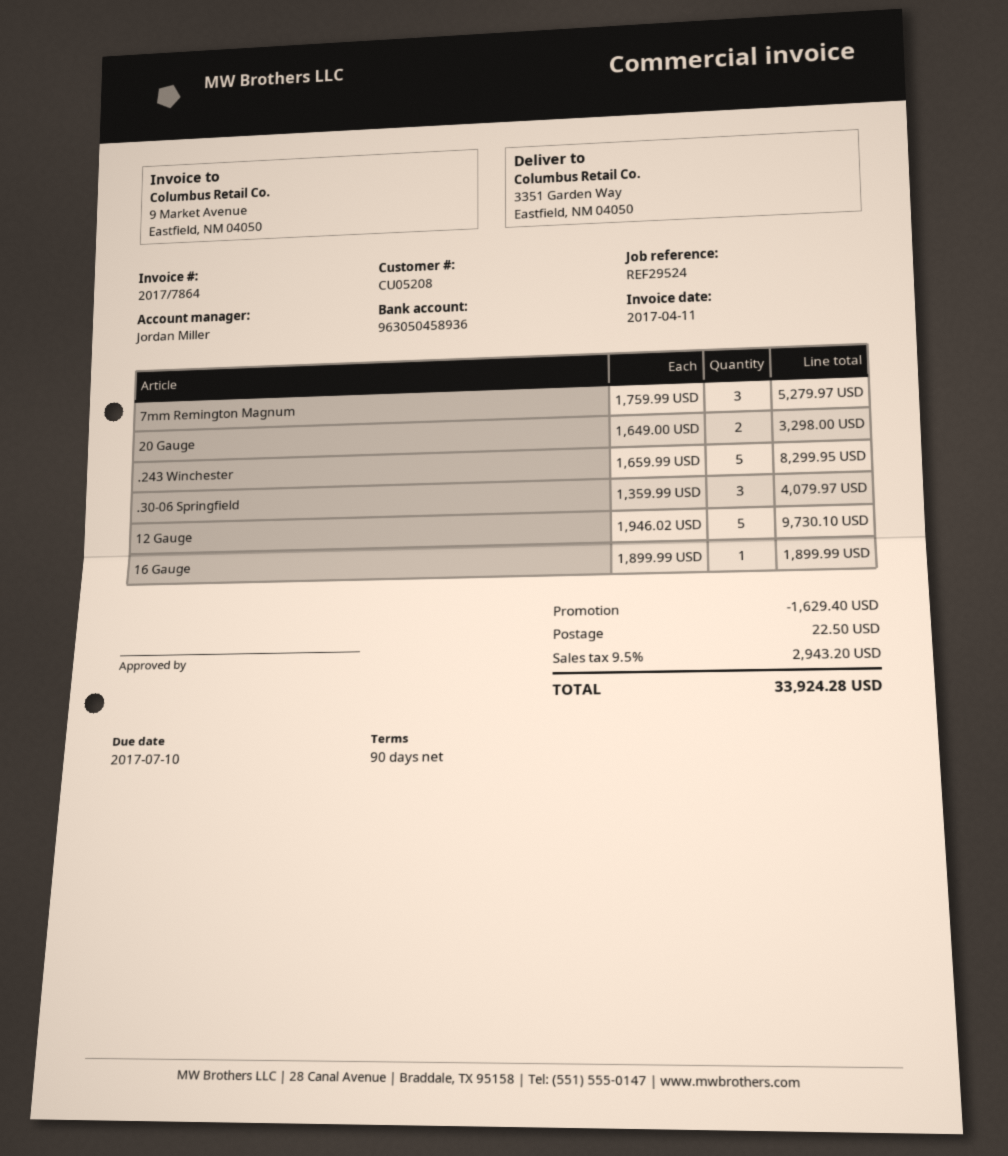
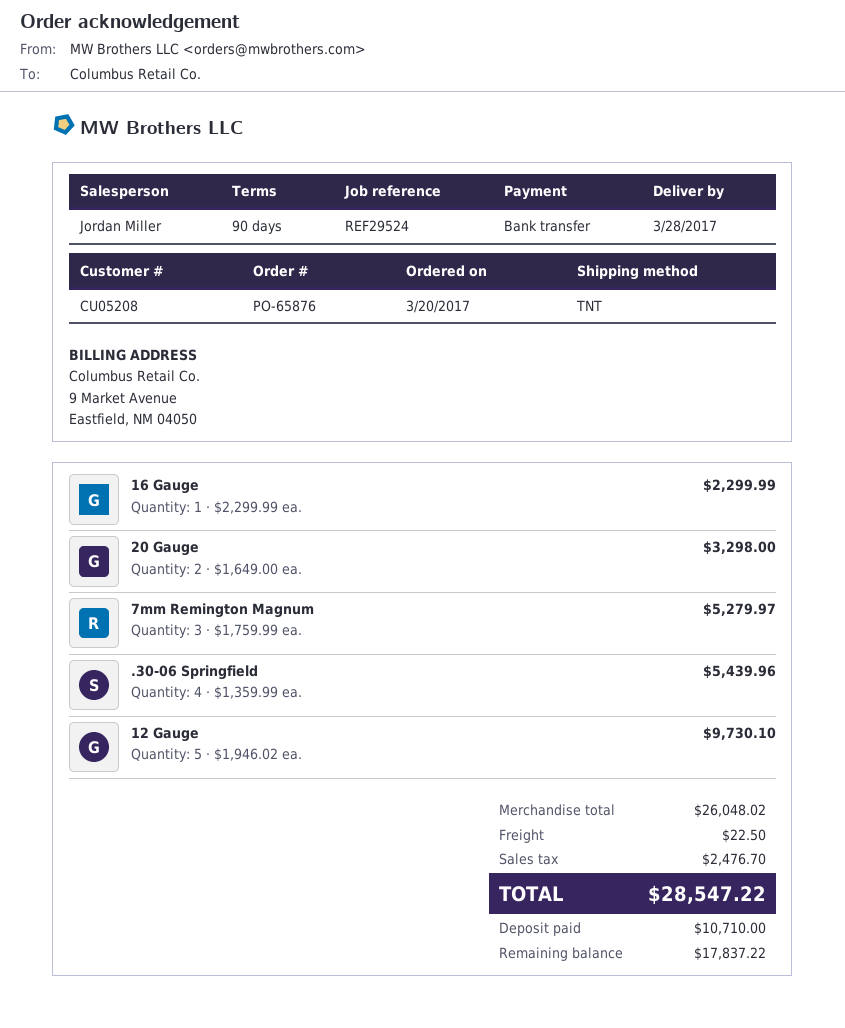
.243 Winchester: 5 x 1659.99 = 8299.95 -> none
.30-06 Springfield: 3 x 1359.99 = 4079.97 -> 4 x 1359.99 = 5439.96
16 Gauge: 1 x 1899.99 = 1899.99 -> 1 x 2299.99 = 2299.99
discount: 1629.40 -> none
tax: 2943.20 -> 2476.70
total: 33924.28 -> 28547.22

